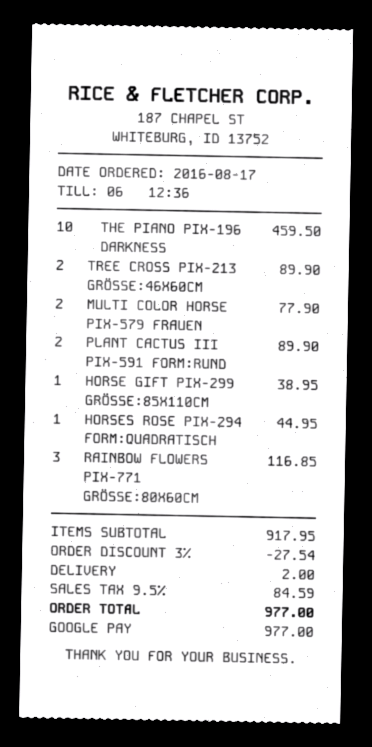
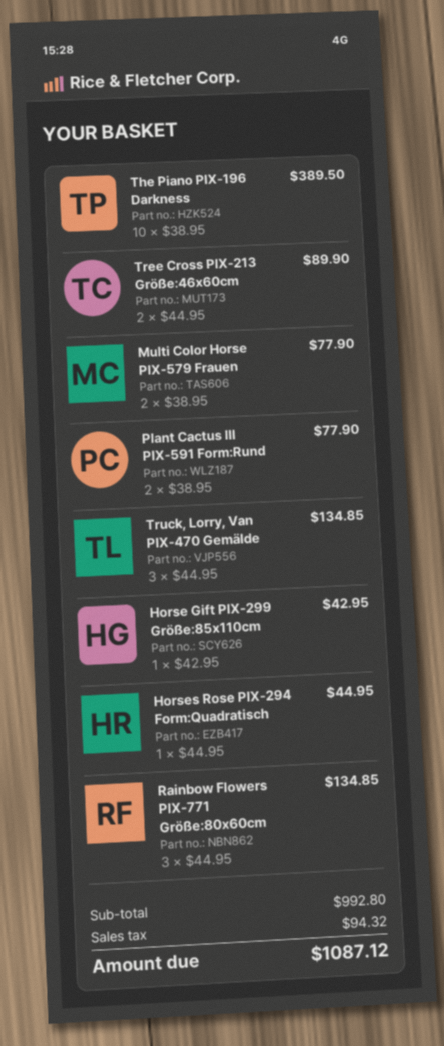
THE PIANO PIX-196 DARKNESS: 10 for 459.50 -> 10 for 389.50
PLANT CACTUS III PIX-591 FORM:RUND: 2 for 89.90 -> 2 for 77.90
HORSE GIFT PIX-299 GRÖSSE:85X110CM: 1 for 38.95 -> 1 for 42.95
RAINBOW FLOWERS PIX-771 GRÖSSE:80X60CM: 3 for 116.85 -> 3 for 134.85
Truck, Lorry, Van PIX-470 Gemälde: none -> 3 for 134.85
subtotal: 917.95 -> 992.80
discount: 3% = 27.54 -> none
shipping: 2.00 -> none
tax: 84.59 -> 94.32
total: 977.00 -> 1087.12

